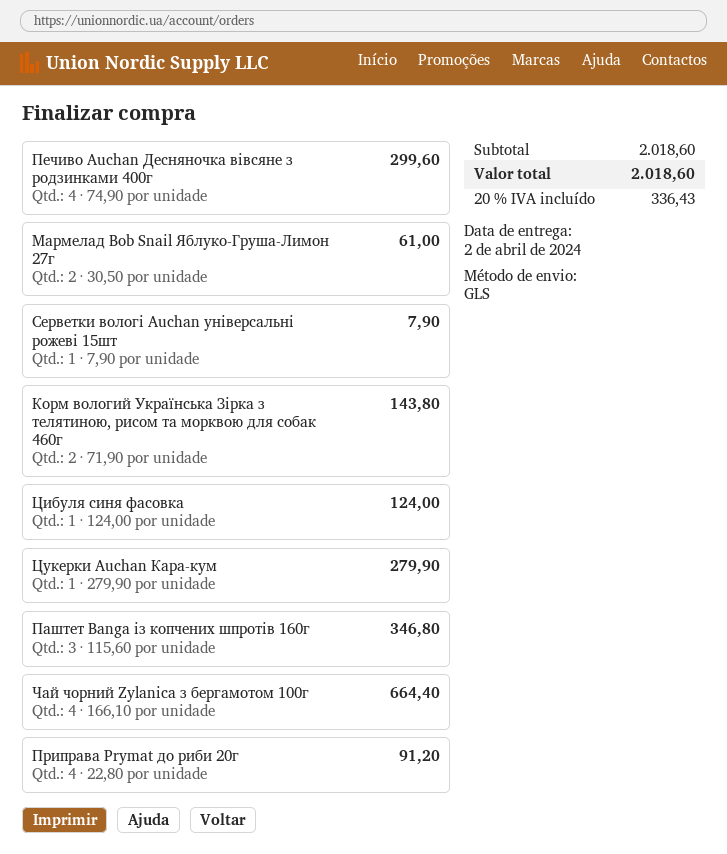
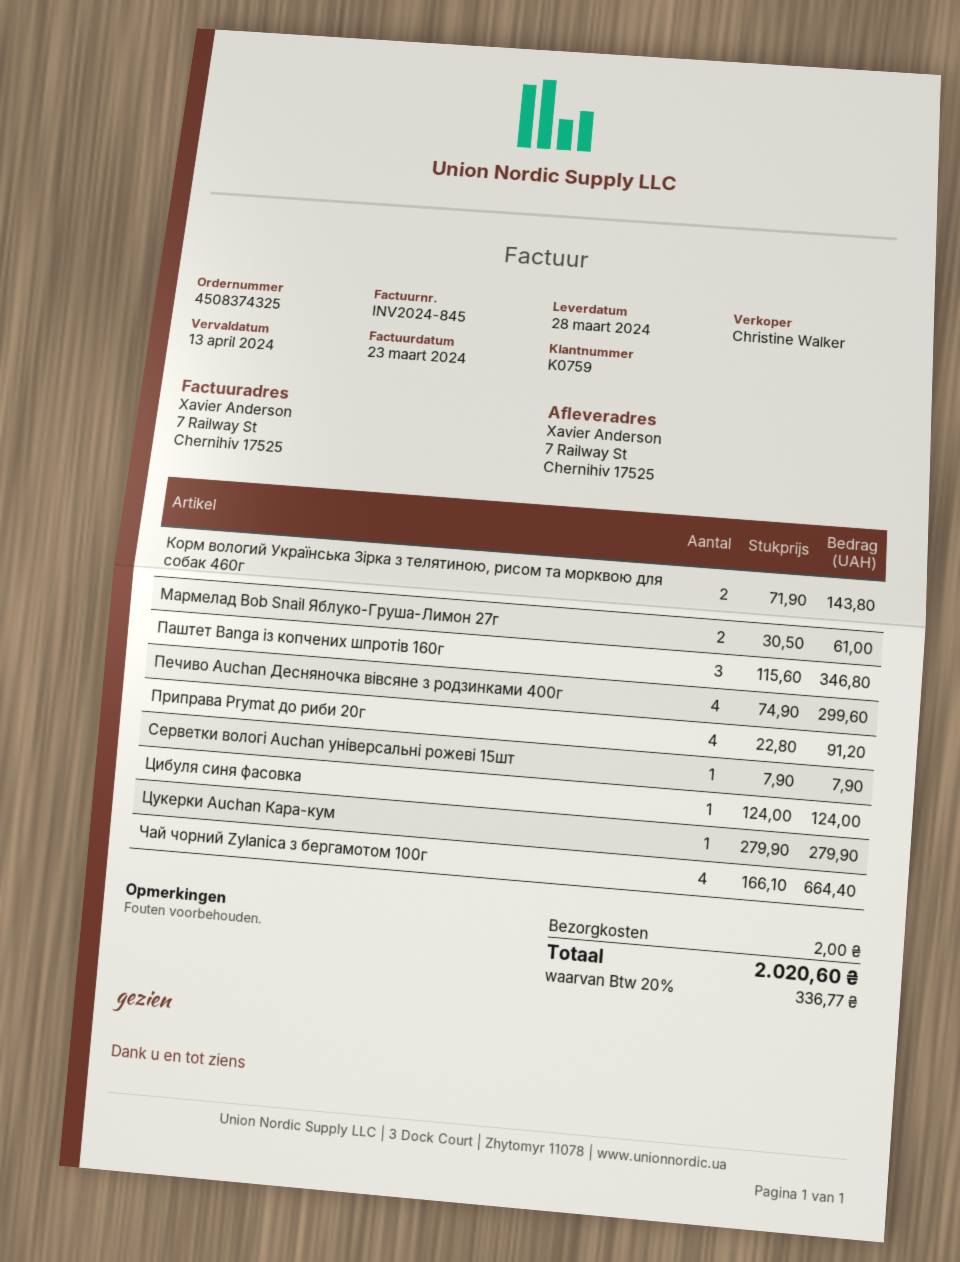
delivery date: 2024-04-02 -> 2024-03-28
shipping: none -> 2.00
tax: 20% = 336.43 -> 20% = 336.77
total: 2018.60 -> 2020.60

